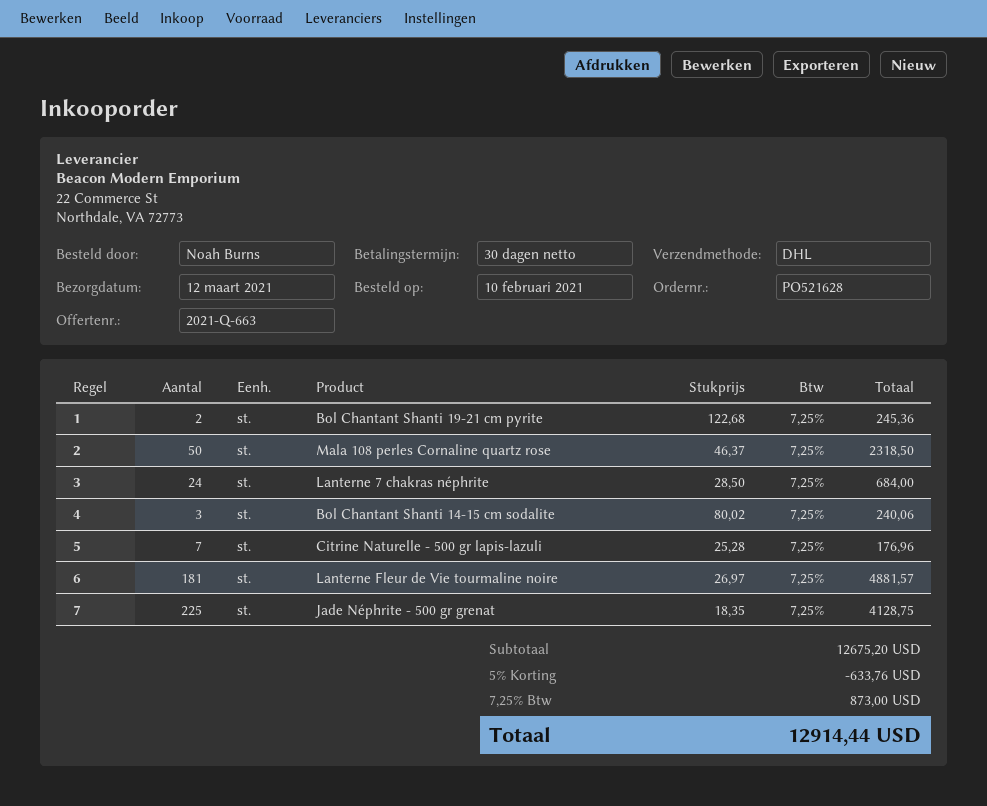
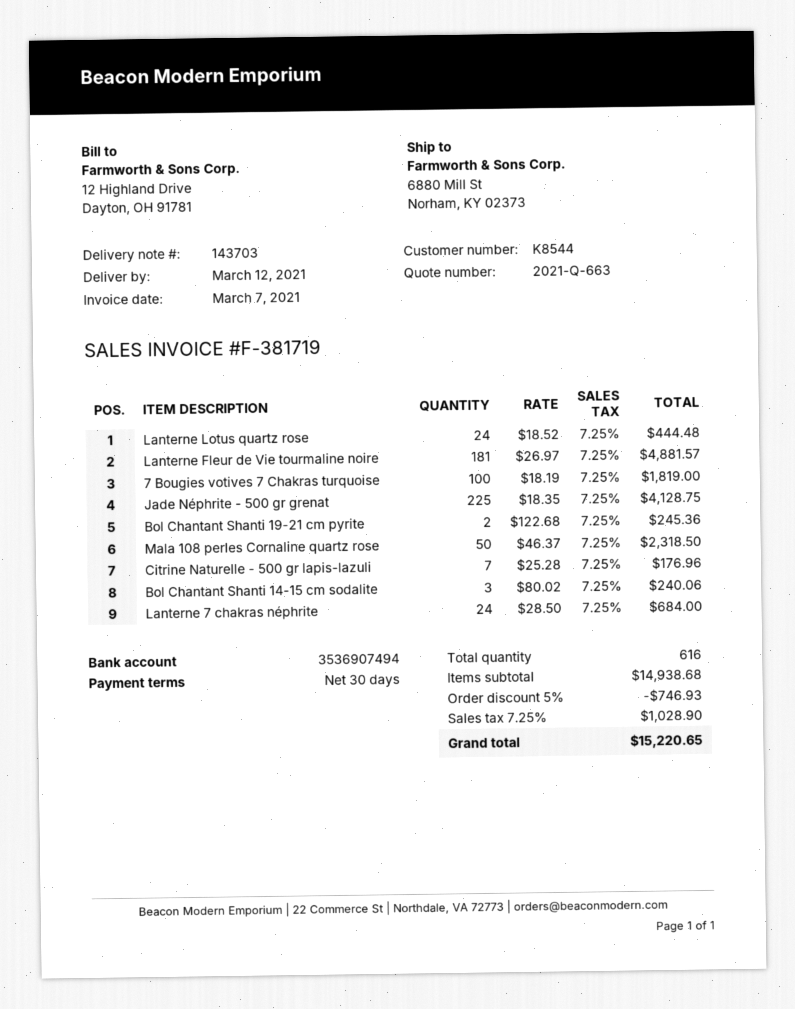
Lanterne Lotus quartz rose: none -> 24 x 18.52 = 444.48
7 Bougies votives 7 Chakras turquoise: none -> 100 x 18.19 = 1819.00
subtotal: 12675.20 -> 14938.68
discount: 5% = 633.76 -> 5% = 746.93
tax: 7.25% = 873.00 -> 7.25% = 1028.90
total: 12914.44 -> 15220.65

